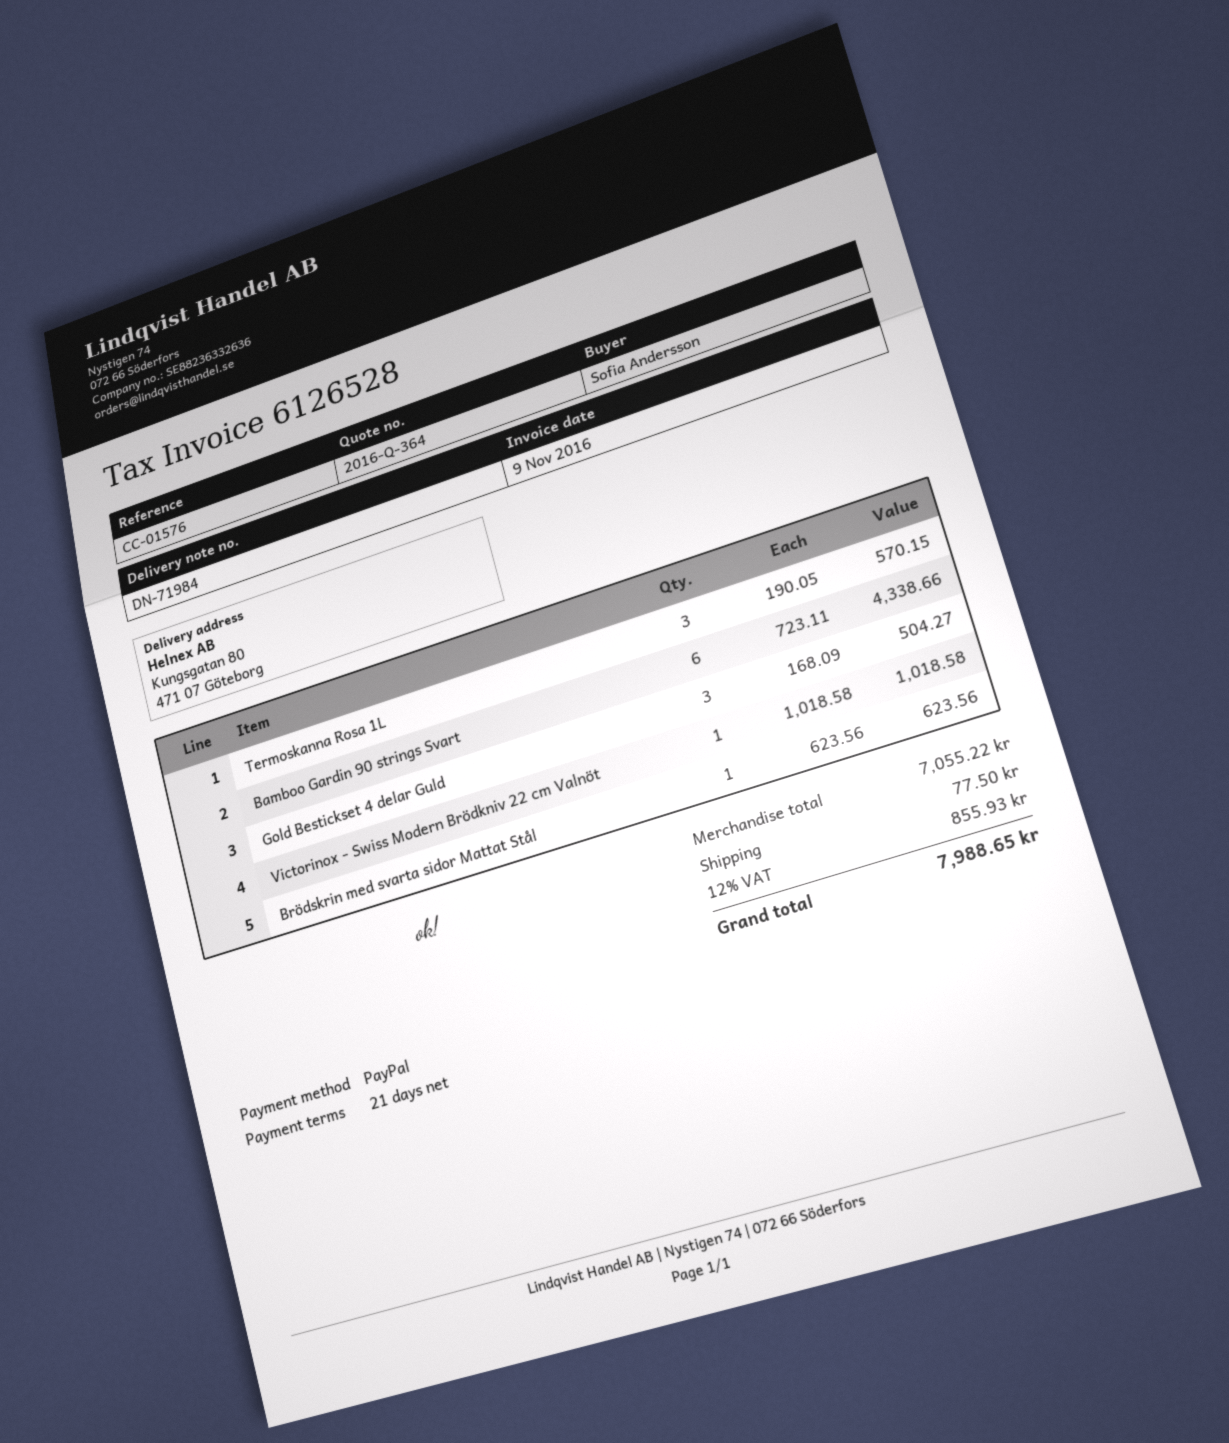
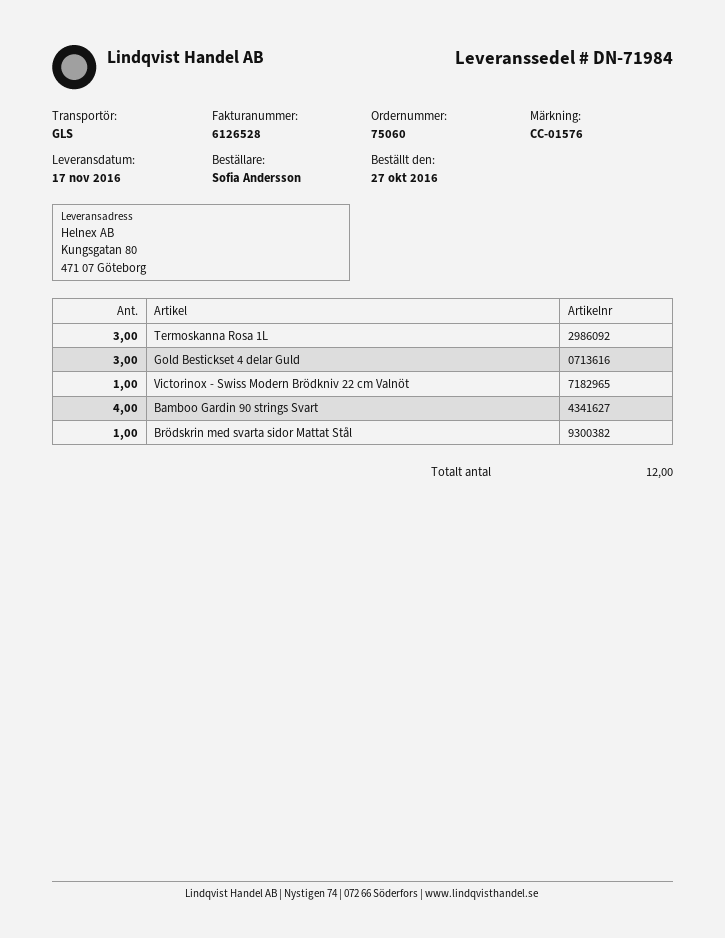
Bamboo Gardin 90 strings Svart: 6 -> 4

